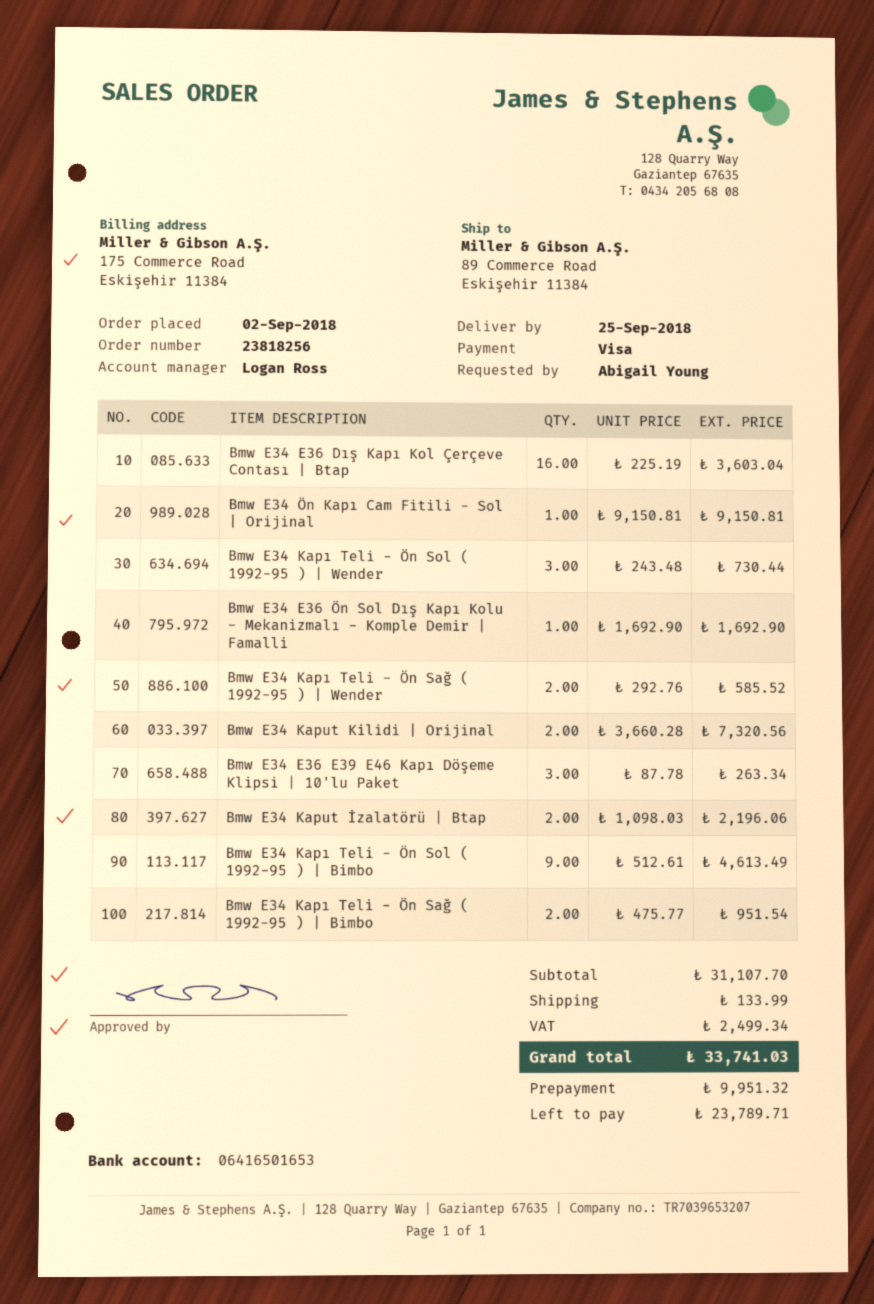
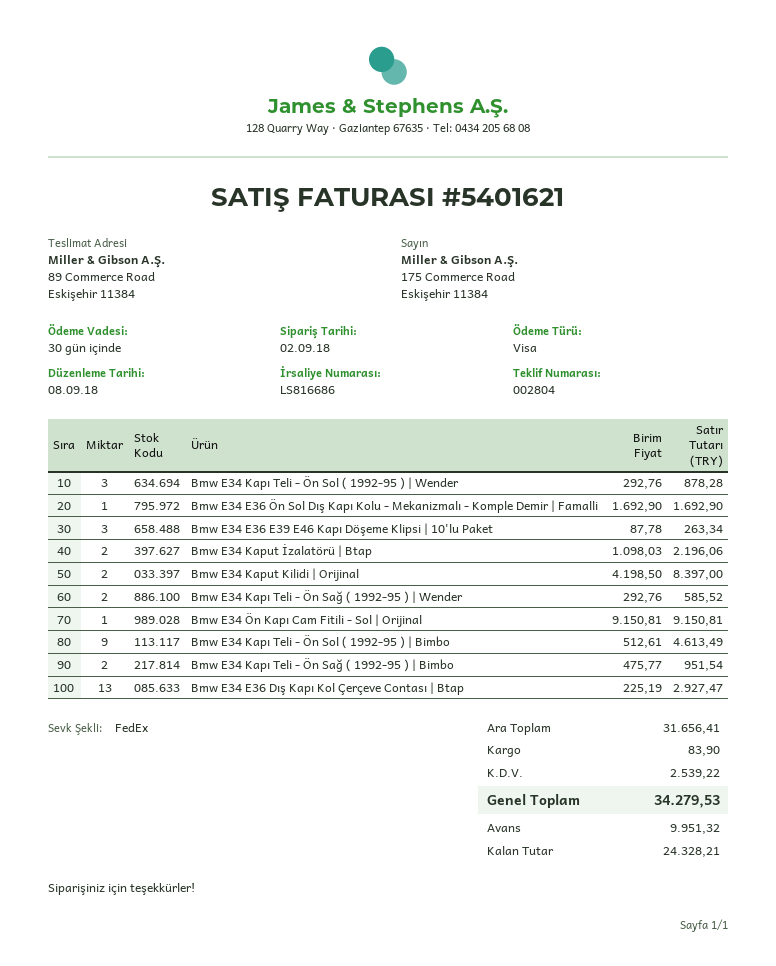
Bmw E34 E36 Dış Kapı Kol Çerçeve Contası | Btap: 16 x 225.19 = 3603.04 -> 13 x 225.19 = 2927.47
Bmw E34 Kapı Teli - Ön Sol ( 1992-95 ) | Wender: 3 x 243.48 = 730.44 -> 3 x 292.76 = 878.28
Bmw E34 Kaput Kilidi | Orijinal: 2 x 3660.28 = 7320.56 -> 2 x 4198.50 = 8397.00
subtotal: 31107.70 -> 31656.41
shipping: 133.99 -> 83.90
tax: 2499.34 -> 2539.22
total: 33741.03 -> 34279.53
balance: 23789.71 -> 24328.21

